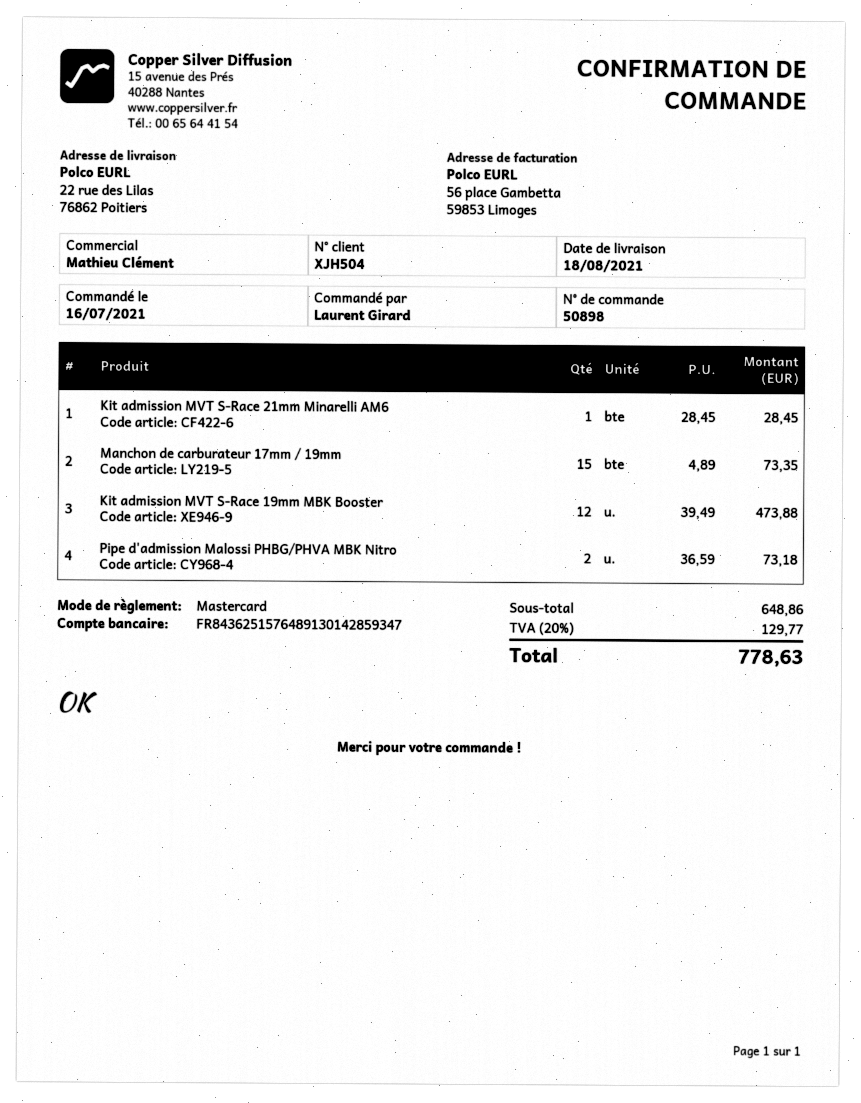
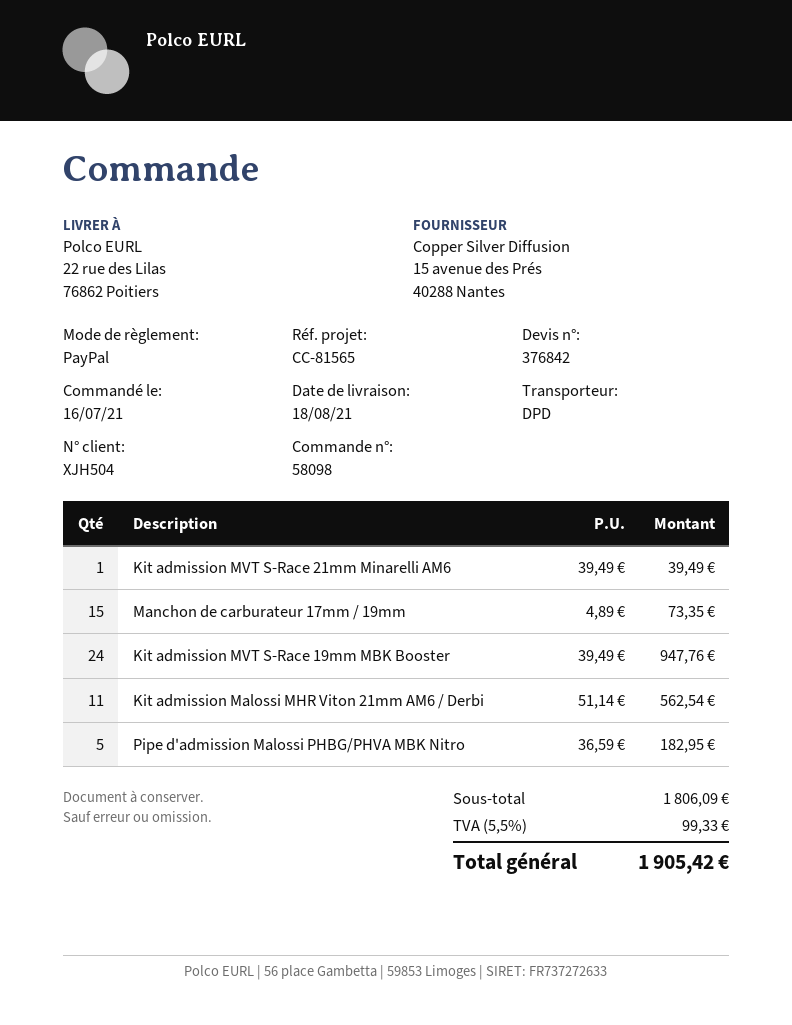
order number: 50898 -> 58098
payment method: Mastercard -> PayPal
Kit admission MVT S-Race 21mm Minarelli AM6: 1 x 28.45 = 28.45 -> 1 x 39.49 = 39.49
Kit admission MVT S-Race 19mm MBK Booster: 12 x 39.49 = 473.88 -> 24 x 39.49 = 947.76
Pipe d'admission Malossi PHBG/PHVA MBK Nitro: 2 x 36.59 = 73.18 -> 5 x 36.59 = 182.95
Kit admission Malossi MHR Viton 21mm AM6 / Derbi: none -> 11 x 51.14 = 562.54
subtotal: 648.86 -> 1806.09
tax: 20% = 129.77 -> 5.5% = 99.33
total: 778.63 -> 1905.42

